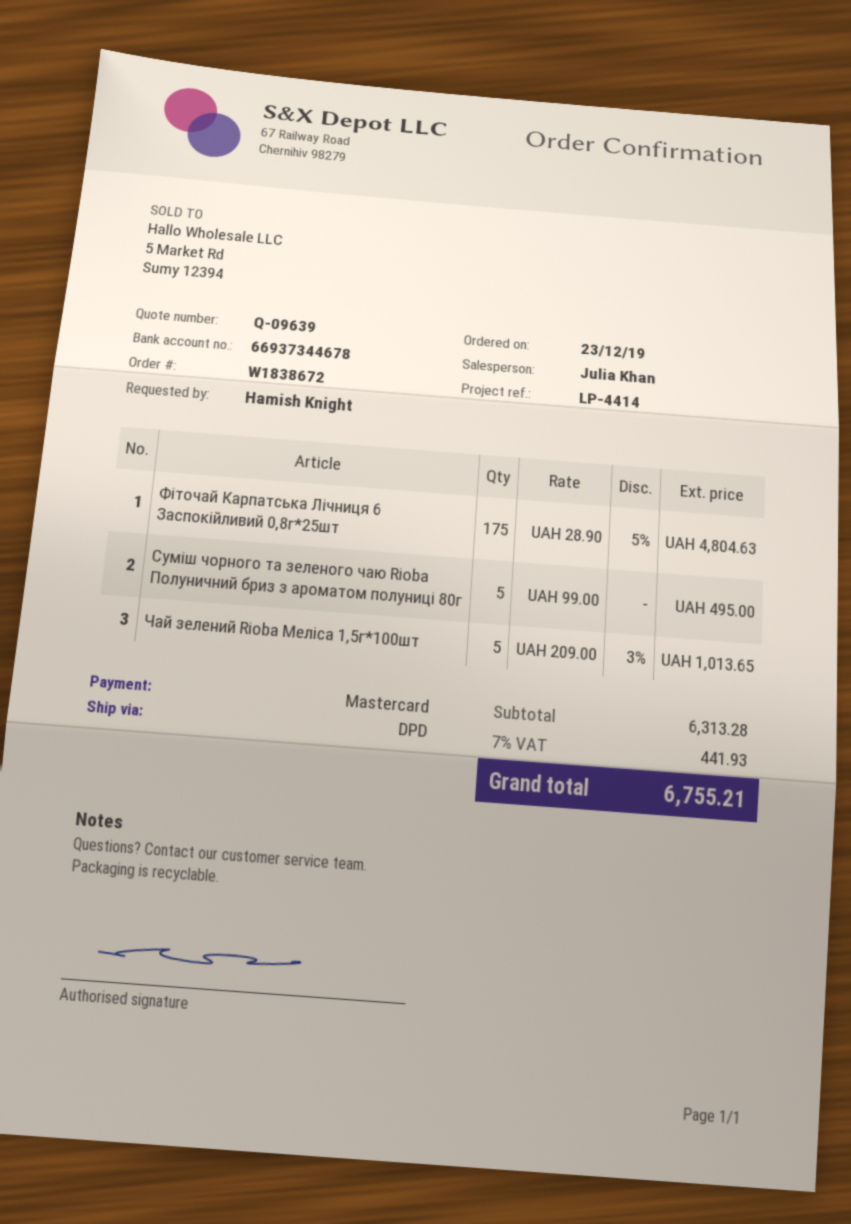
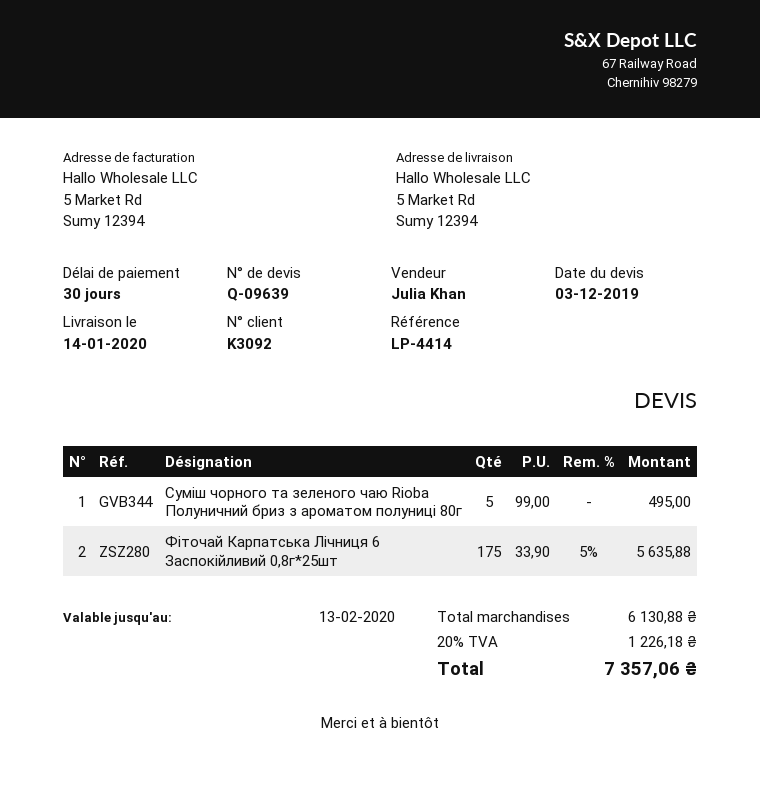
Фіточай Карпатська Лічниця 6 Заспокійливий 0,8г*25шт: 175 x 28.90 - 5% = 4804.63 -> 175 x 33.90 - 5% = 5635.88
Чай зелений Rioba Меліса 1,5г*100шт: 5 x 209.00 - 3% = 1013.65 -> none
subtotal: 6313.28 -> 6130.88
tax: 7% = 441.93 -> 20% = 1226.18
total: 6755.21 -> 7357.06

